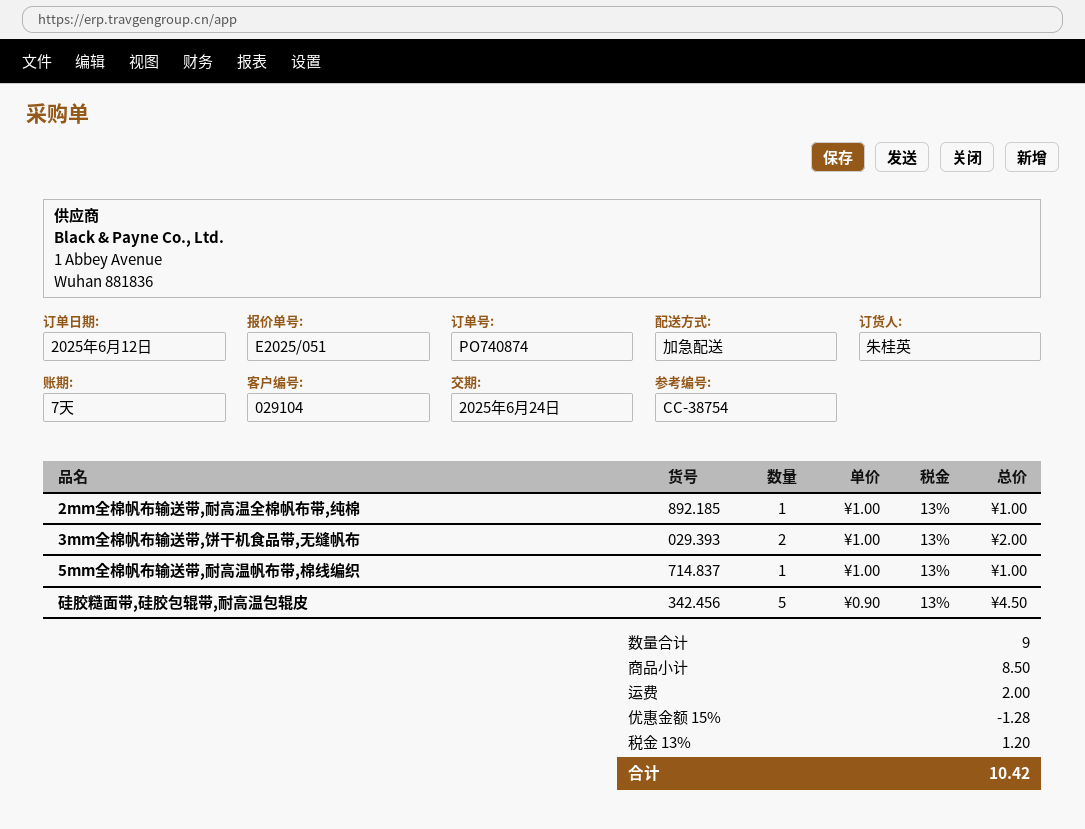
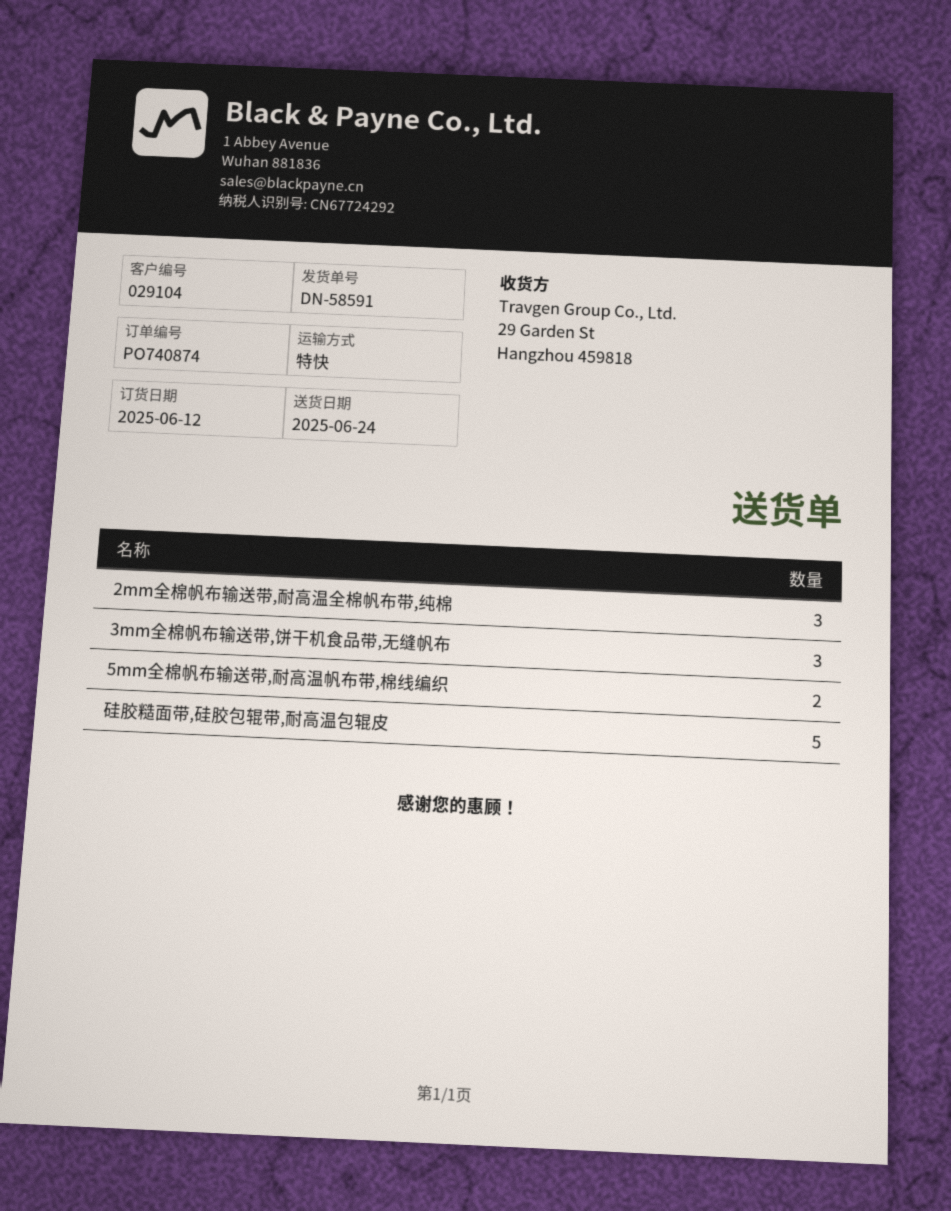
2mm全棉帆布输送带,耐高温全棉帆布带,纯棉: 1 -> 3
3mm全棉帆布输送带,饼干机食品带,无缝帆布: 2 -> 3
5mm全棉帆布输送带,耐高温帆布带,棉线编织: 1 -> 2

